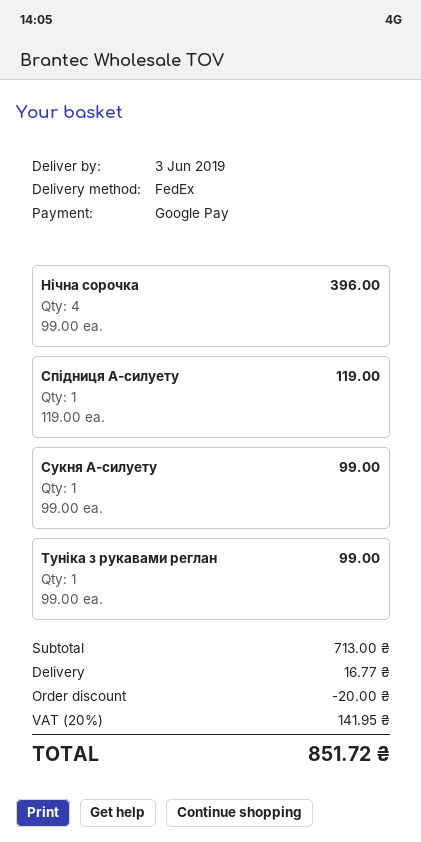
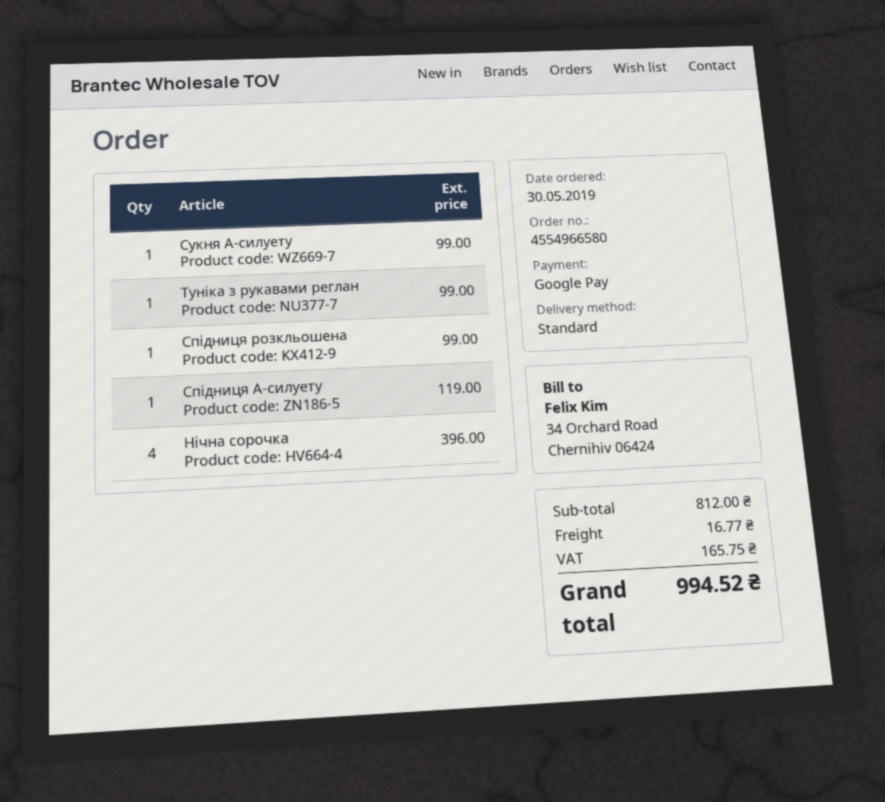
shipping method: FedEx -> standard
Спідниця розкльошена: none -> 1 for 99.00
subtotal: 713.00 -> 812.00
discount: 20.00 -> none
tax: 141.95 -> 165.75
total: 851.72 -> 994.52

